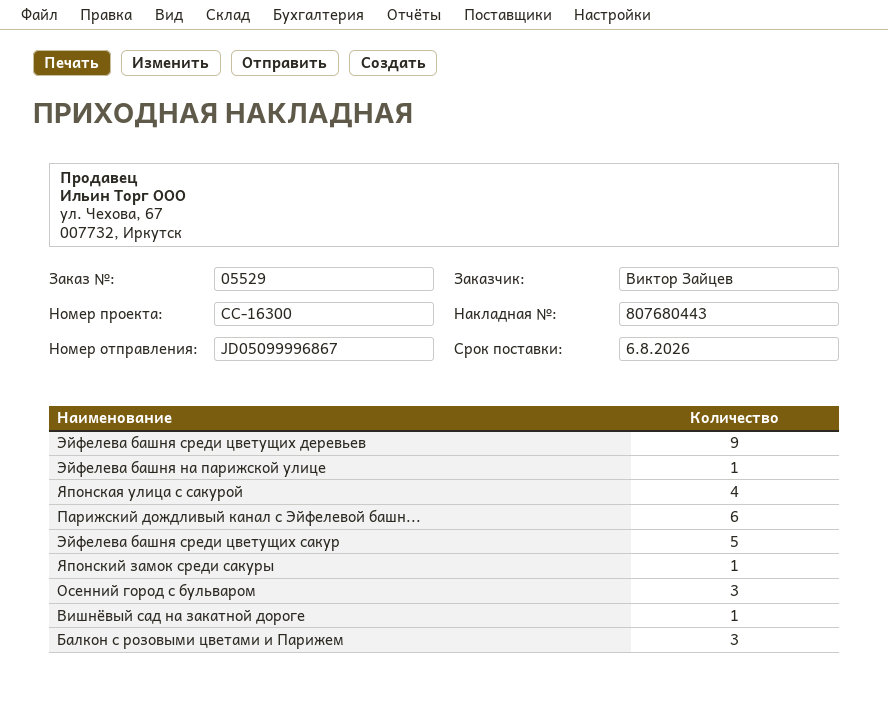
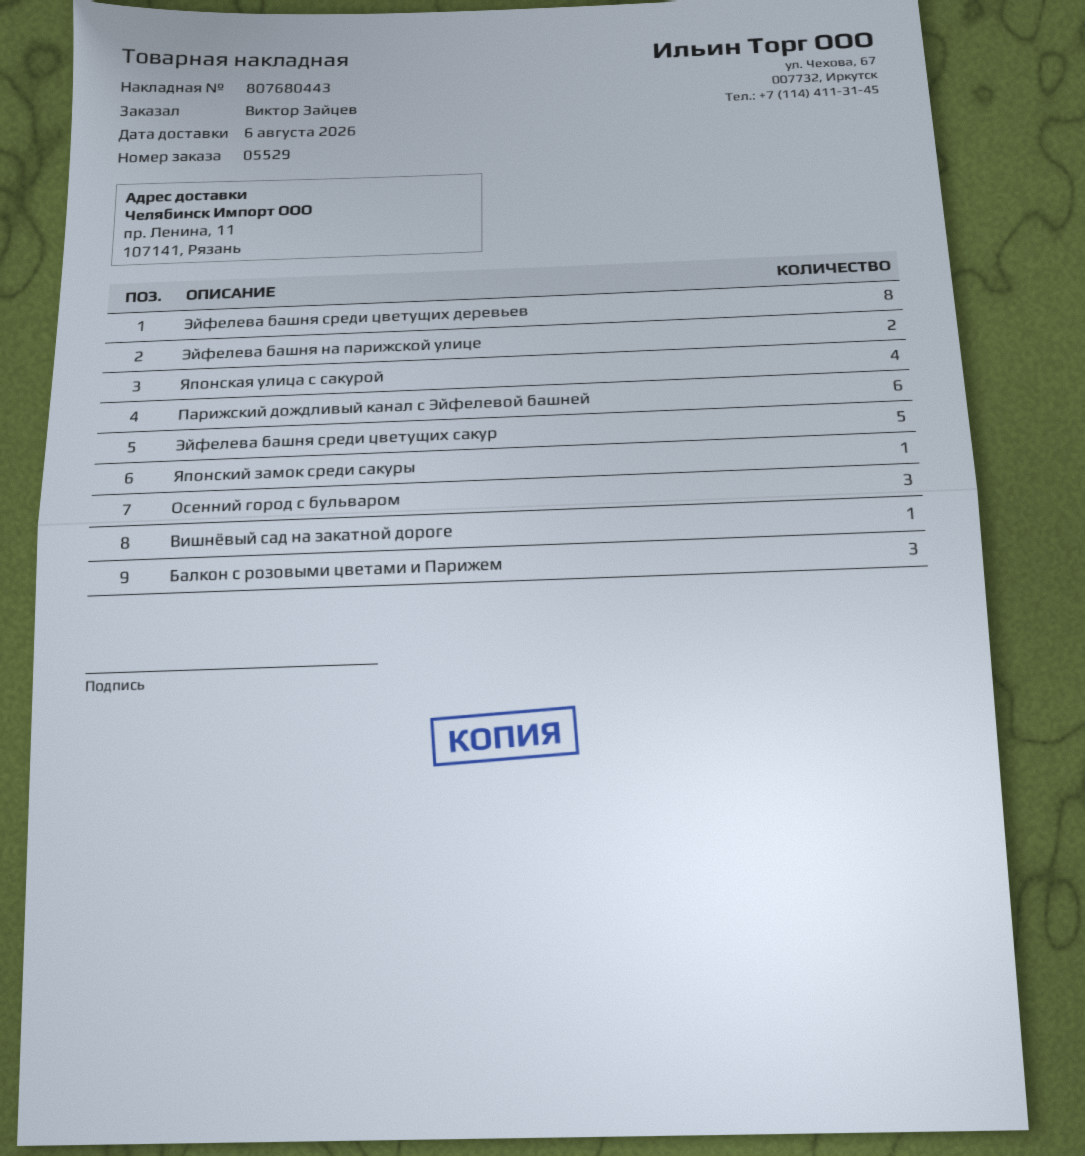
Эйфелева башня среди цветущих деревьев: 9 -> 8
Эйфелева башня на парижской улице: 1 -> 2

